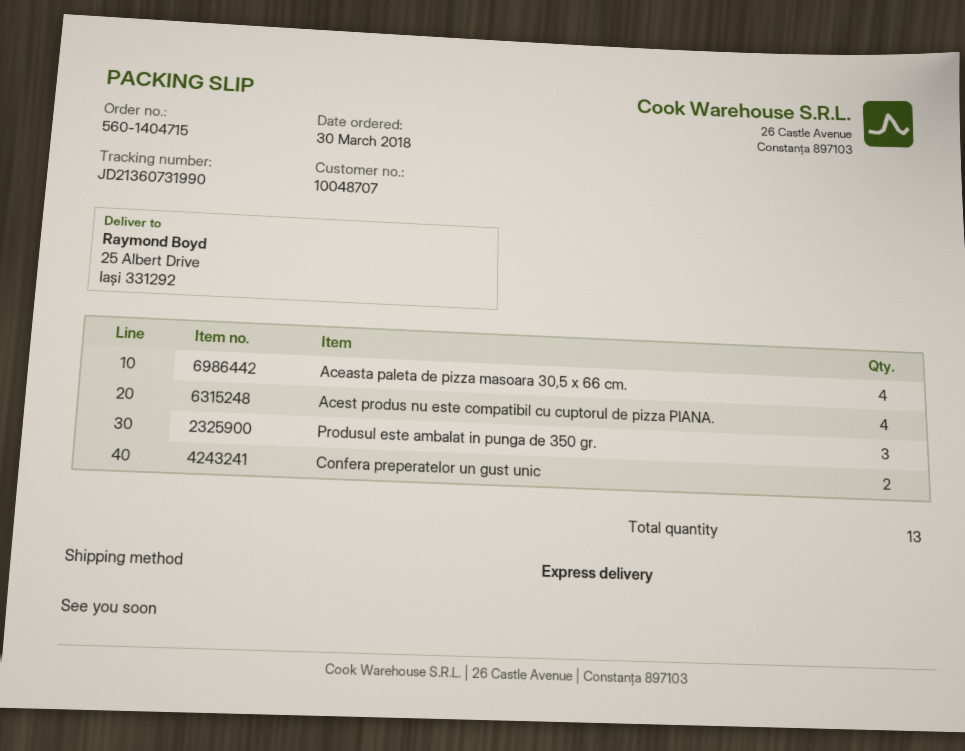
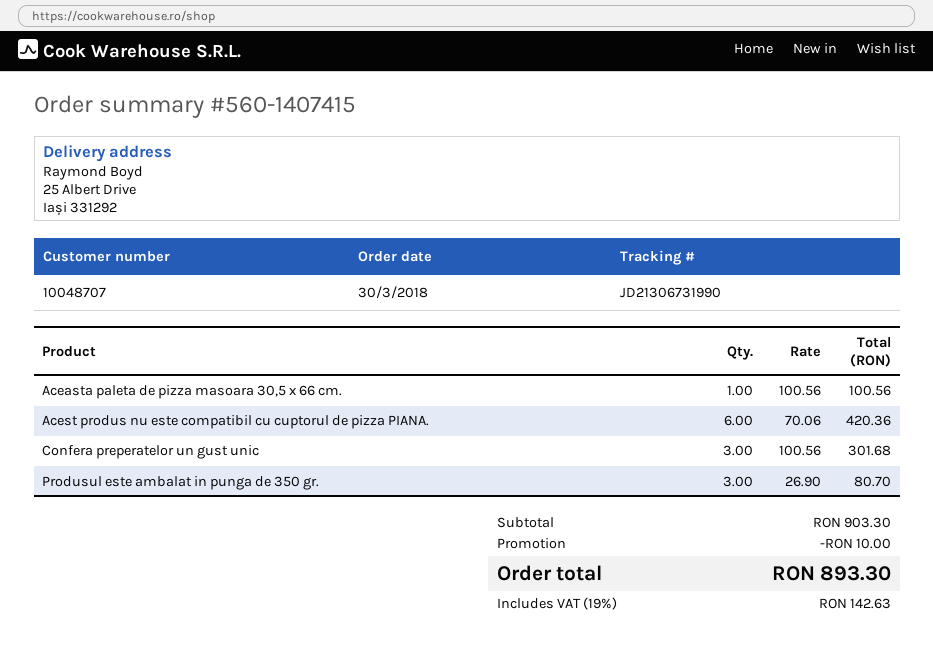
order number: 560-1404715 -> 560-1407415
tracking number: JD21360731990 -> JD21306731990
Aceasta paleta de pizza masoara 30,5 x 66 cm.: 4 -> 1
Acest produs nu este compatibil cu cuptorul de pizza PIANA.: 4 -> 6
Confera preperatelor un gust unic: 2 -> 3

